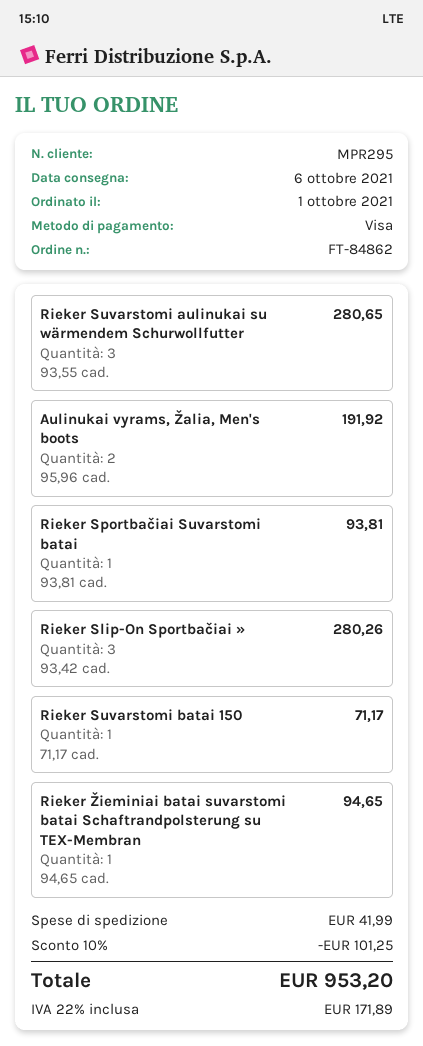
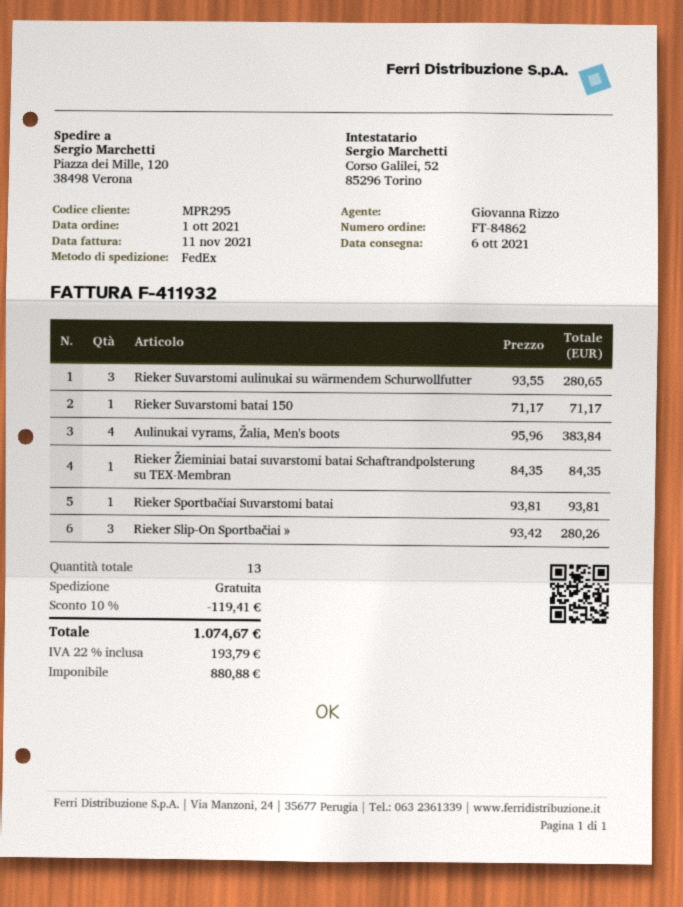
Aulinukai vyrams, Žalia, Men's boots: 2 x 95.96 = 191.92 -> 4 x 95.96 = 383.84
Rieker Žieminiai batai suvarstomi batai Schaftrandpolsterung su TEX-Membran: 1 x 94.65 = 94.65 -> 1 x 84.35 = 84.35
discount: 10% = 101.25 -> 10% = 119.41
shipping: 41.99 -> 0.00
tax: 22% = 171.89 -> 22% = 193.79
total: 953.20 -> 1074.67

